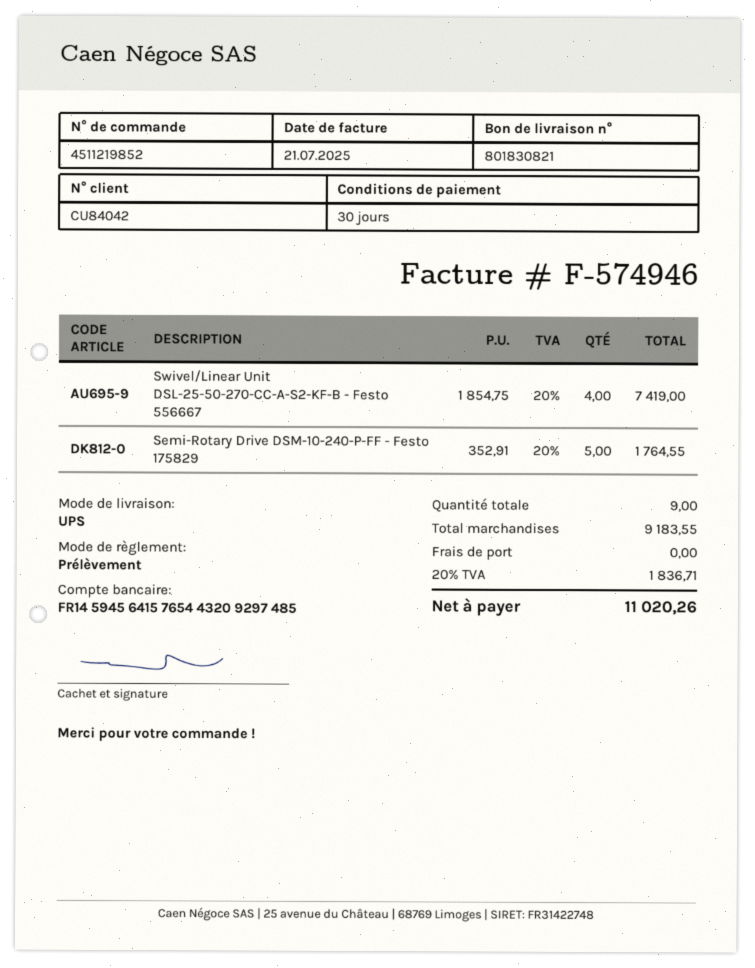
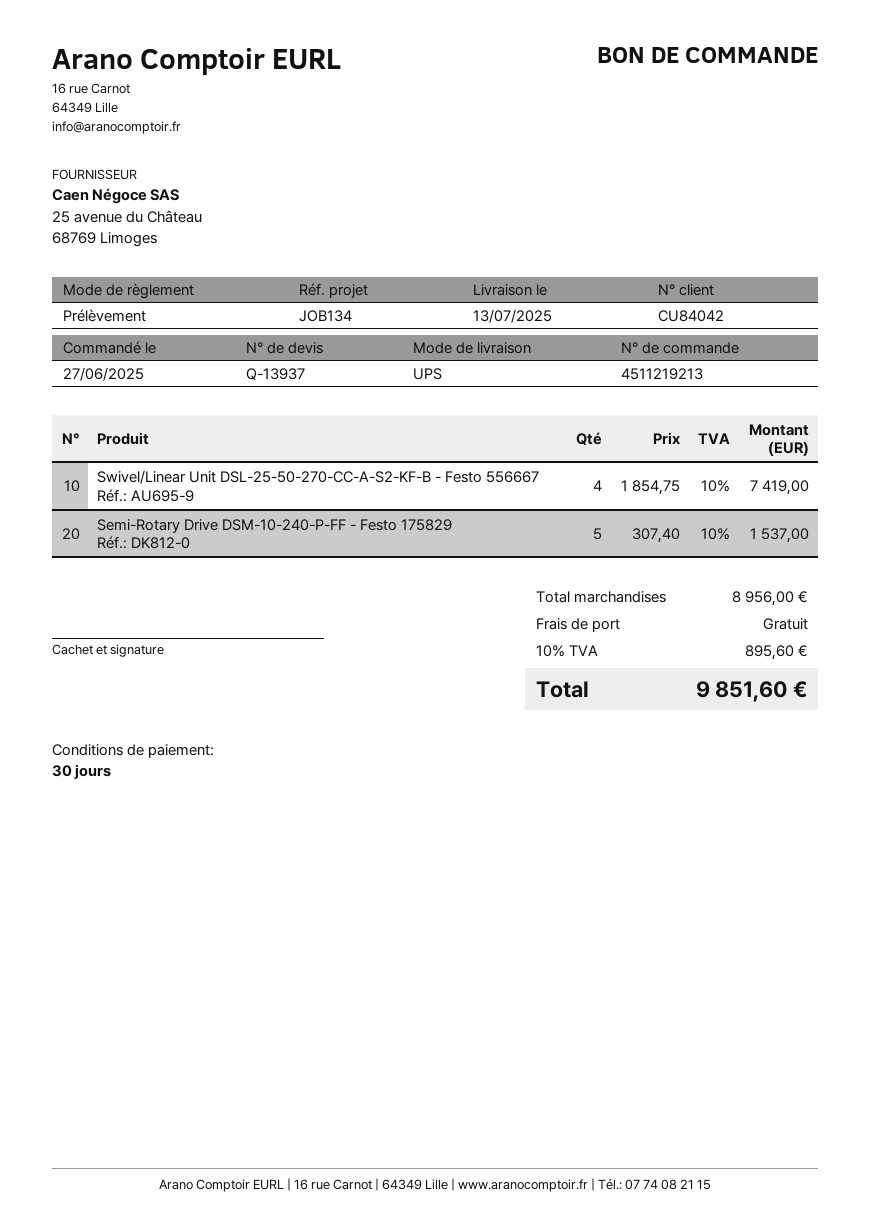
order number: 4511219852 -> 4511219213
Semi-Rotary Drive DSM-10-240-P-FF - Festo 175829: 5 x 352.91 = 1764.55 -> 5 x 307.40 = 1537.00
subtotal: 9183.55 -> 8956.00
tax: 20% = 1836.71 -> 10% = 895.60
total: 11020.26 -> 9851.60

